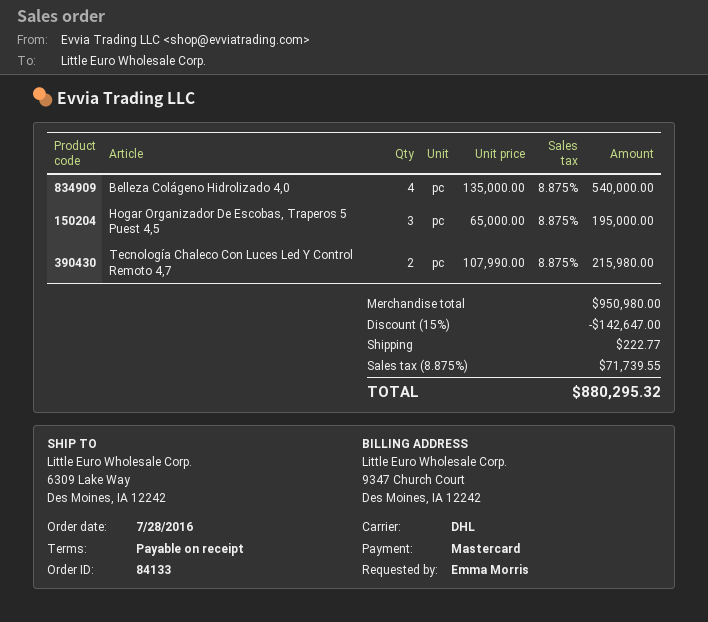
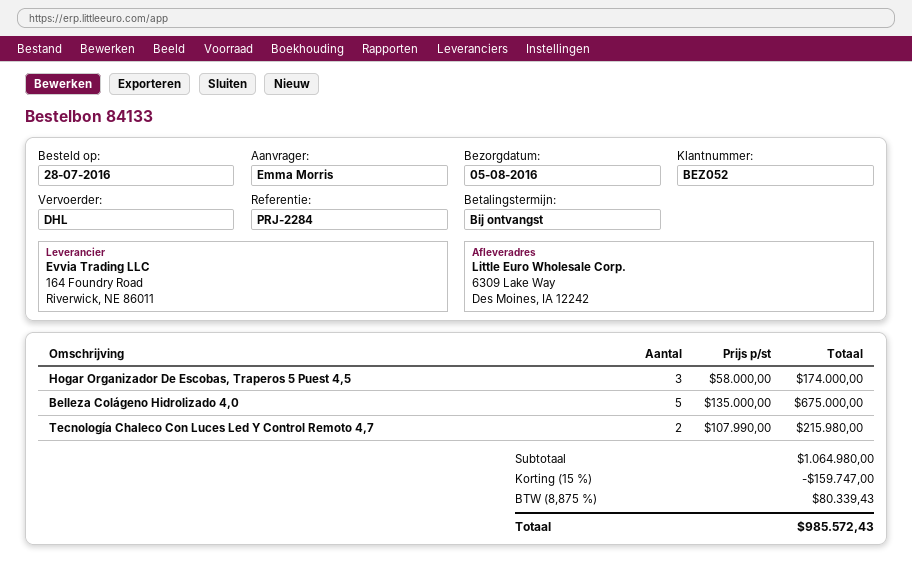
Belleza Colágeno Hidrolizado 4,0: 4 x 135000.00 = 540000.00 -> 5 x 135000.00 = 675000.00
Hogar Organizador De Escobas, Traperos 5 Puest 4,5: 3 x 65000.00 = 195000.00 -> 3 x 58000.00 = 174000.00
subtotal: 950980.00 -> 1064980.00
discount: 15% = 142647.00 -> 15% = 159747.00
shipping: 222.77 -> none
tax: 8.875% = 71739.55 -> 8.875% = 80339.43
total: 880295.32 -> 985572.43

